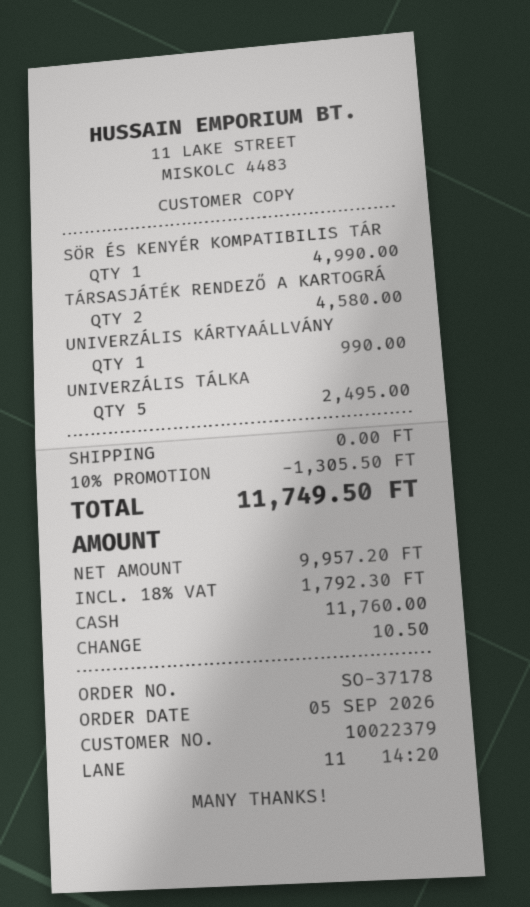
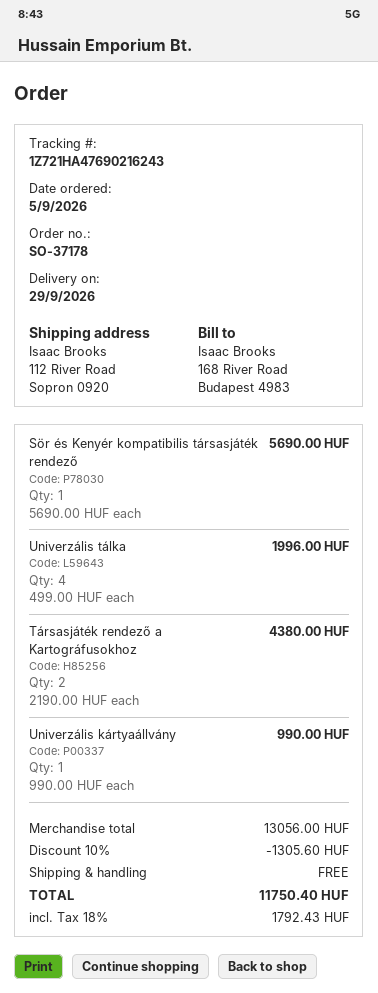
SÖR ÉS KENYÉR KOMPATIBILIS TÁR: 1 for 4990.00 -> 1 for 5690.00
TÁRSASJÁTÉK RENDEZŐ A KARTOGRÁ: 2 for 4580.00 -> 2 for 4380.00
UNIVERZÁLIS TÁLKA: 5 for 2495.00 -> 4 for 1996.00
discount: 10% = 1305.50 -> 10% = 1305.60
tax: 18% = 1792.30 -> 18% = 1792.43
total: 11749.50 -> 11750.40

